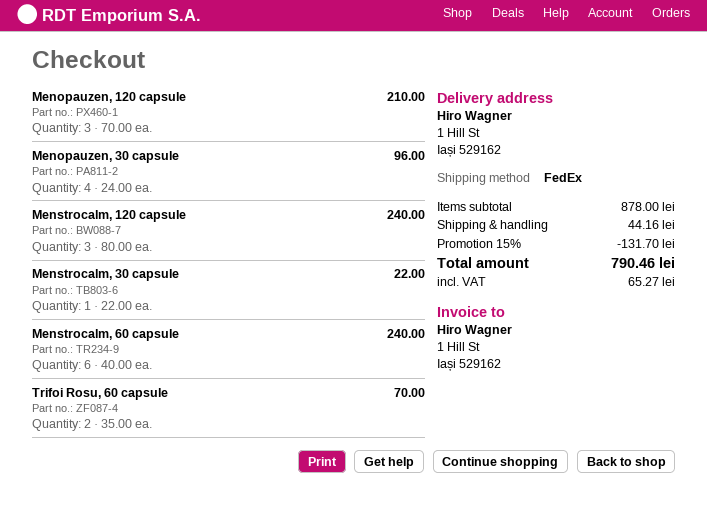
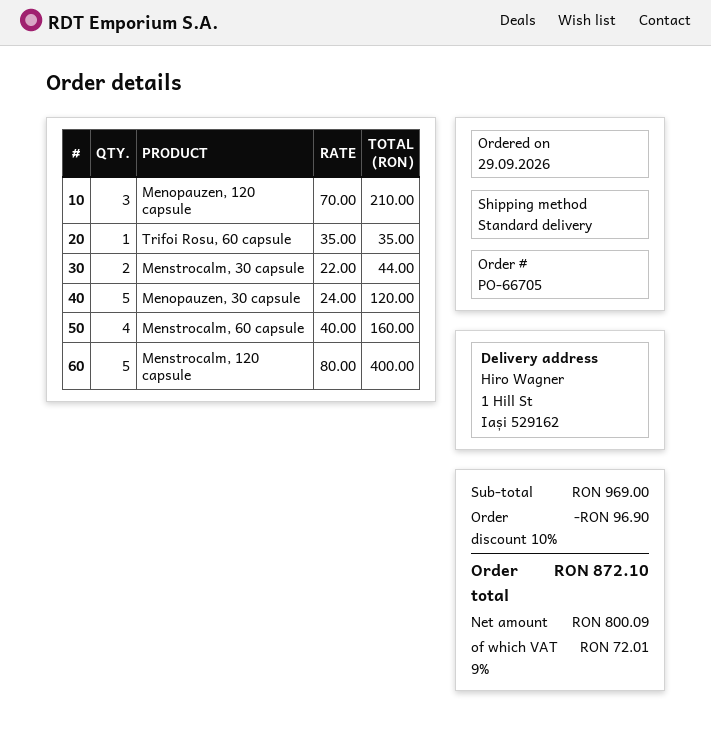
shipping method: FedEx -> standard
Menopauzen, 30 capsule: 4 x 24.00 = 96.00 -> 5 x 24.00 = 120.00
Menstrocalm, 120 capsule: 3 x 80.00 = 240.00 -> 5 x 80.00 = 400.00
Menstrocalm, 30 capsule: 1 x 22.00 = 22.00 -> 2 x 22.00 = 44.00
Menstrocalm, 60 capsule: 6 x 40.00 = 240.00 -> 4 x 40.00 = 160.00
Trifoi Rosu, 60 capsule: 2 x 35.00 = 70.00 -> 1 x 35.00 = 35.00
subtotal: 878.00 -> 969.00
discount: 15% = 131.70 -> 10% = 96.90
shipping: 44.16 -> none
tax: 65.27 -> 72.01
total: 790.46 -> 872.10

